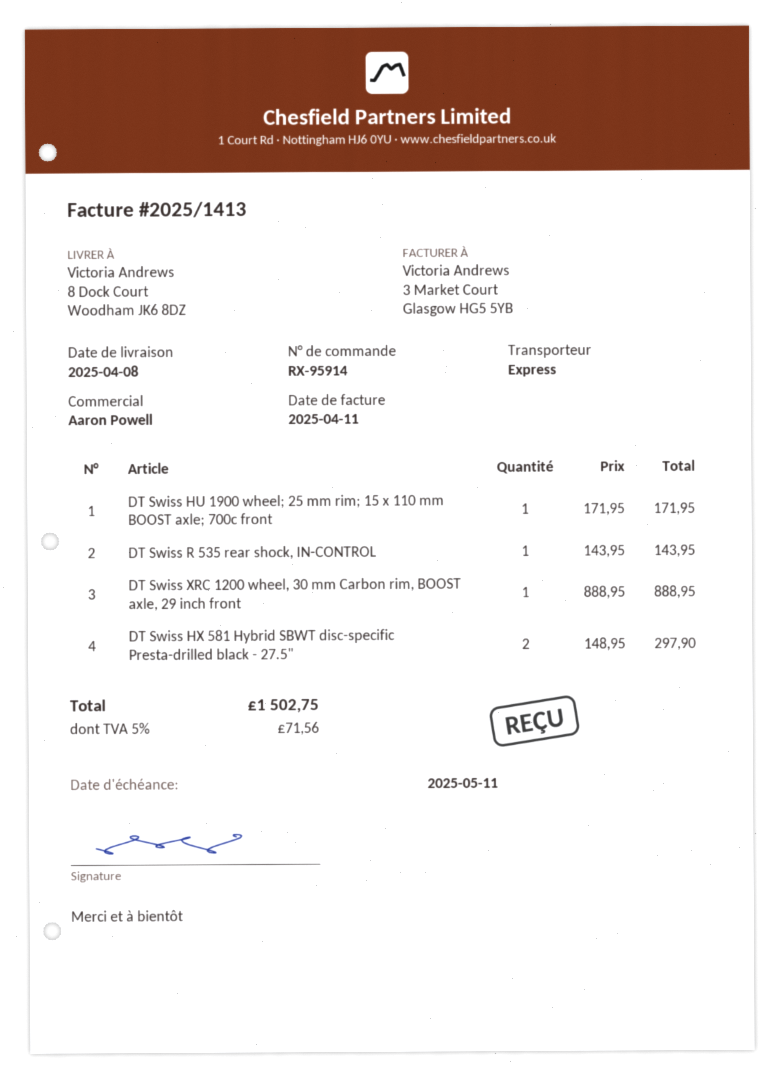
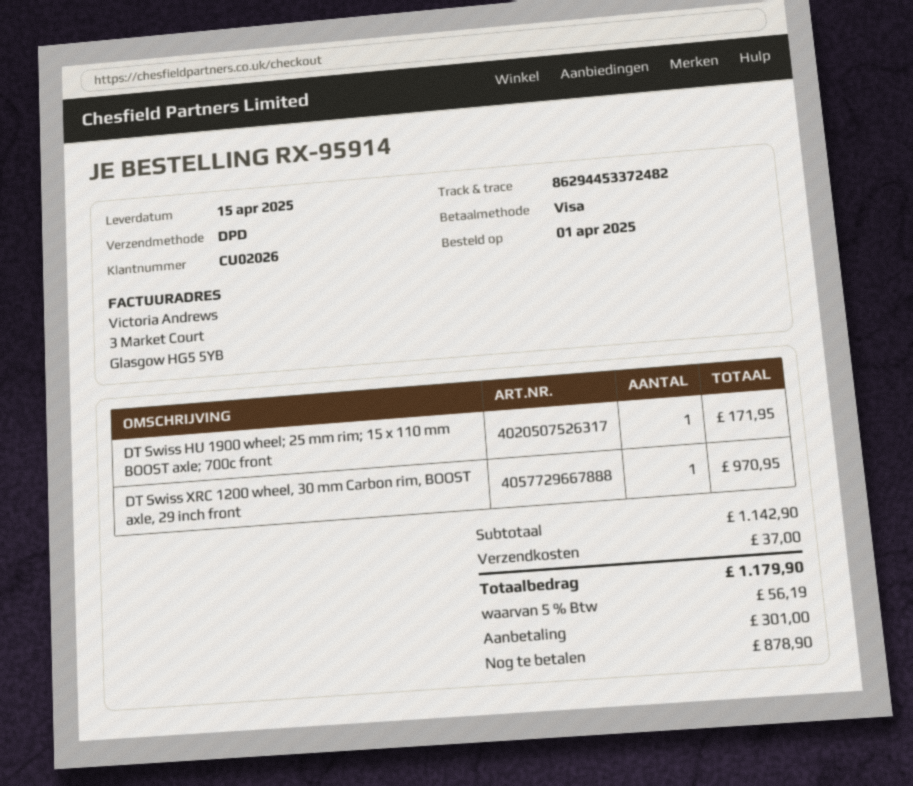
delivery date: 2025-04-08 -> 2025-04-15
shipping method: express -> DPD
DT Swiss R 535 rear shock, IN-CONTROL: 1 for 143.95 -> none
DT Swiss XRC 1200 wheel, 30 mm Carbon rim, BOOST axle, 29 inch front: 1 for 888.95 -> 1 for 970.95
DT Swiss HX 581 Hybrid SBWT disc-specific Presta-drilled black - 27.5": 2 for 297.90 -> none
shipping: none -> 37.00
tax: 5% = 71.56 -> 5% = 56.19
total: 1502.75 -> 1179.90

